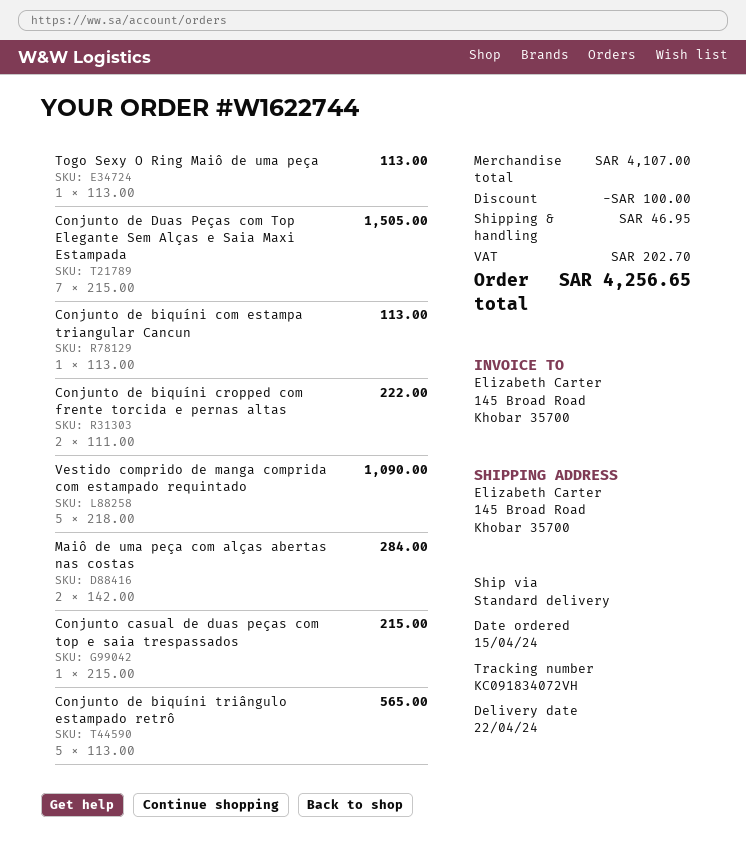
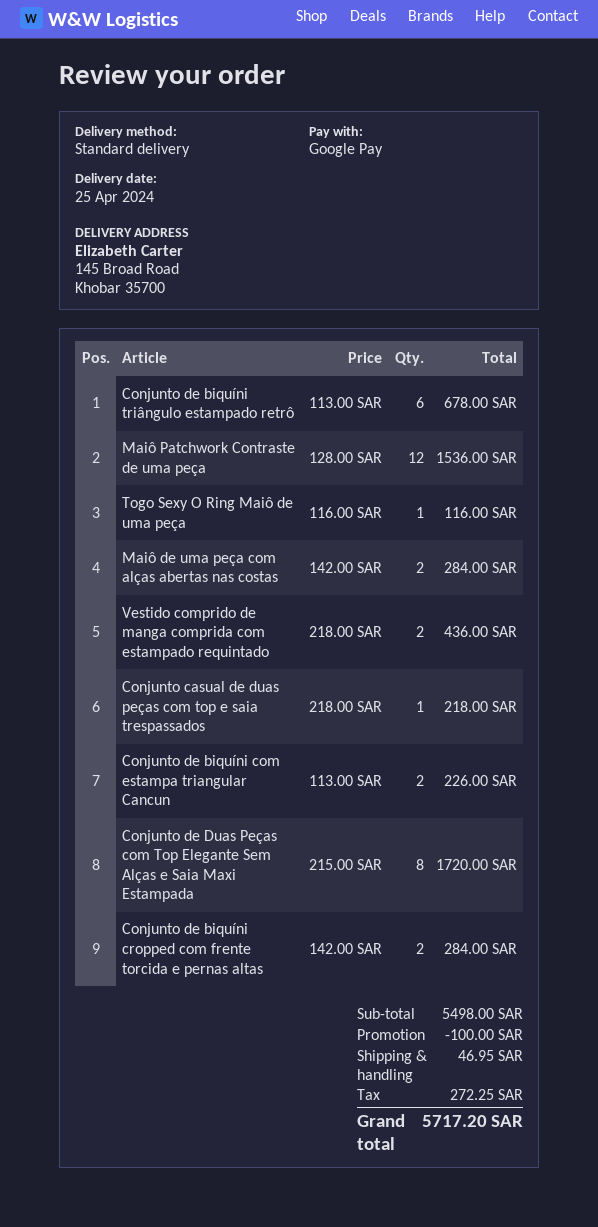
delivery date: 2024-04-22 -> 2024-04-25
Togo Sexy O Ring Maiô de uma peça: 1 x 113.00 = 113.00 -> 1 x 116.00 = 116.00
Conjunto de Duas Peças com Top Elegante Sem Alças e Saia Maxi Estampada: 7 x 215.00 = 1505.00 -> 8 x 215.00 = 1720.00
Conjunto de biquíni com estampa triangular Cancun: 1 x 113.00 = 113.00 -> 2 x 113.00 = 226.00
Conjunto de biquíni cropped com frente torcida e pernas altas: 2 x 111.00 = 222.00 -> 2 x 142.00 = 284.00
Vestido comprido de manga comprida com estampado requintado: 5 x 218.00 = 1090.00 -> 2 x 218.00 = 436.00
Conjunto casual de duas peças com top e saia trespassados: 1 x 215.00 = 215.00 -> 1 x 218.00 = 218.00
Conjunto de biquíni triângulo estampado retrô: 5 x 113.00 = 565.00 -> 6 x 113.00 = 678.00
Maiô Patchwork Contraste de uma peça: none -> 12 x 128.00 = 1536.00
subtotal: 4107.00 -> 5498.00
tax: 202.70 -> 272.25
total: 4256.65 -> 5717.20

